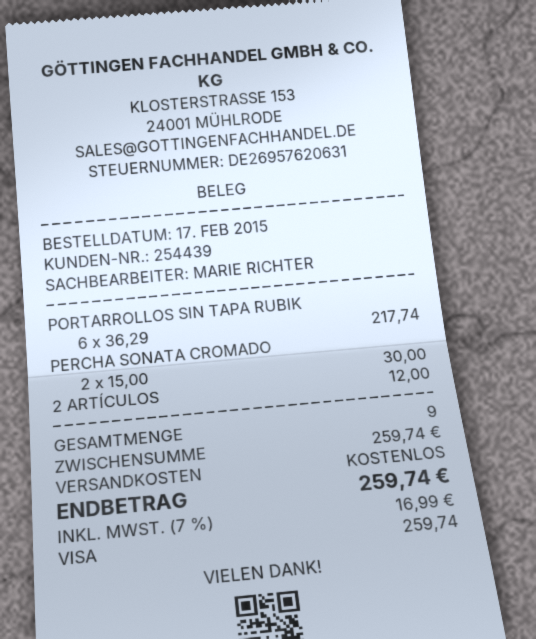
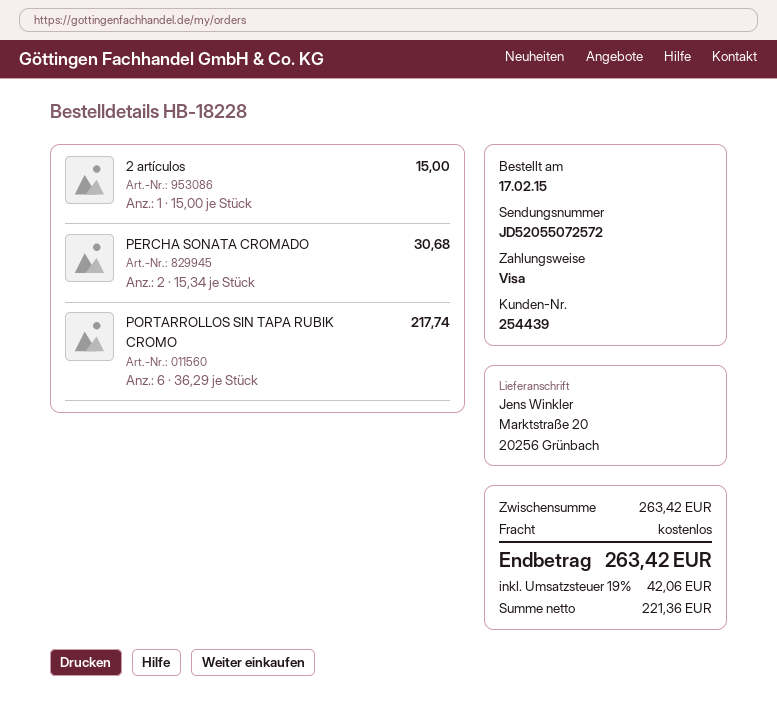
PERCHA SONATA CROMADO: 2 x 15.00 = 30.00 -> 2 x 15.34 = 30.68
2 ARTÍCULOS: 1 x 12.00 = 12.00 -> 1 x 15.00 = 15.00
subtotal: 259.74 -> 263.42
tax: 7% = 16.99 -> 19% = 42.06
total: 259.74 -> 263.42

